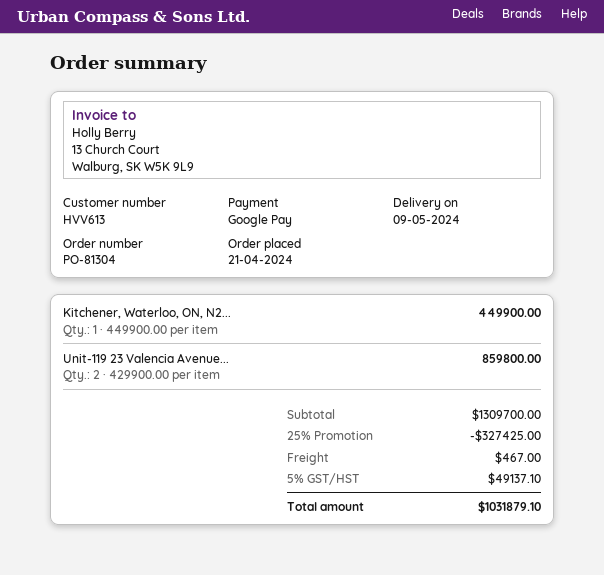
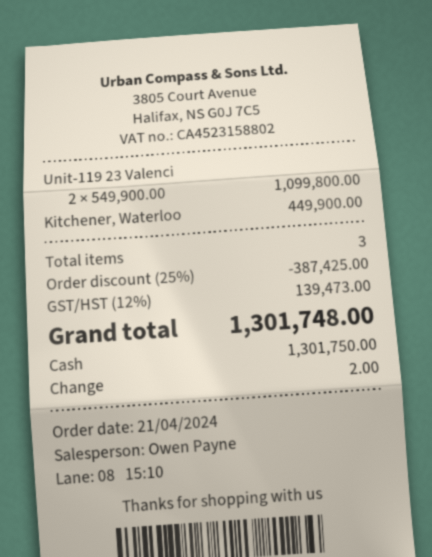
payment method: Google Pay -> cash
Unit-119 23 Valencia Avenue...: 2 x 429900.00 = 859800.00 -> 2 x 549900.00 = 1099800.00
discount: 25% = 327425.00 -> 25% = 387425.00
shipping: 467.00 -> none
tax: 5% = 49137.10 -> 12% = 139473.00
total: 1031879.10 -> 1301748.00

